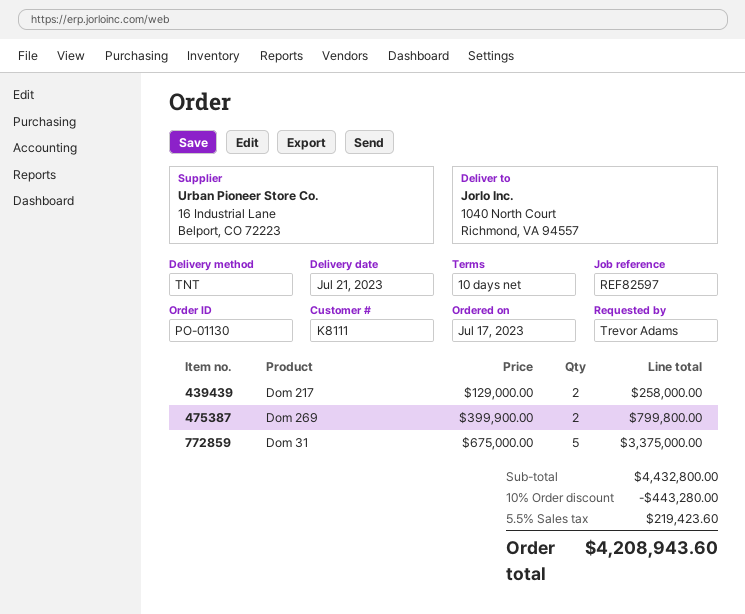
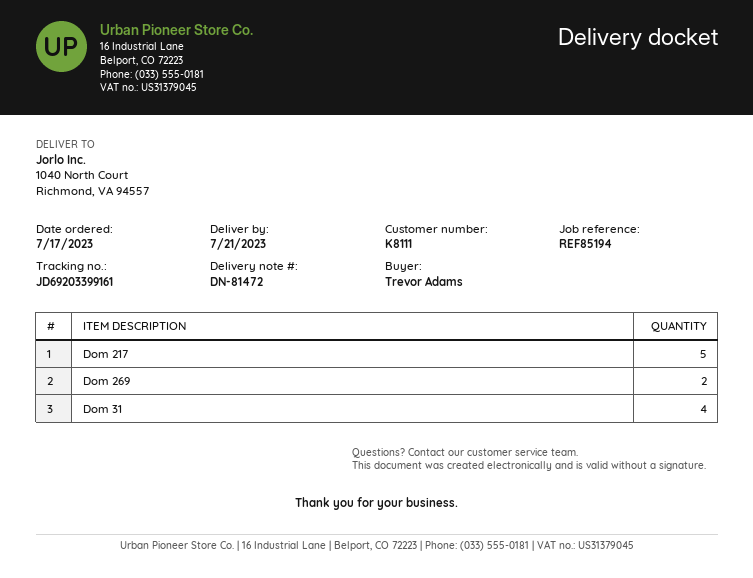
reference: REF82597 -> REF85194
Dom 217: 2 -> 5
Dom 31: 5 -> 4

